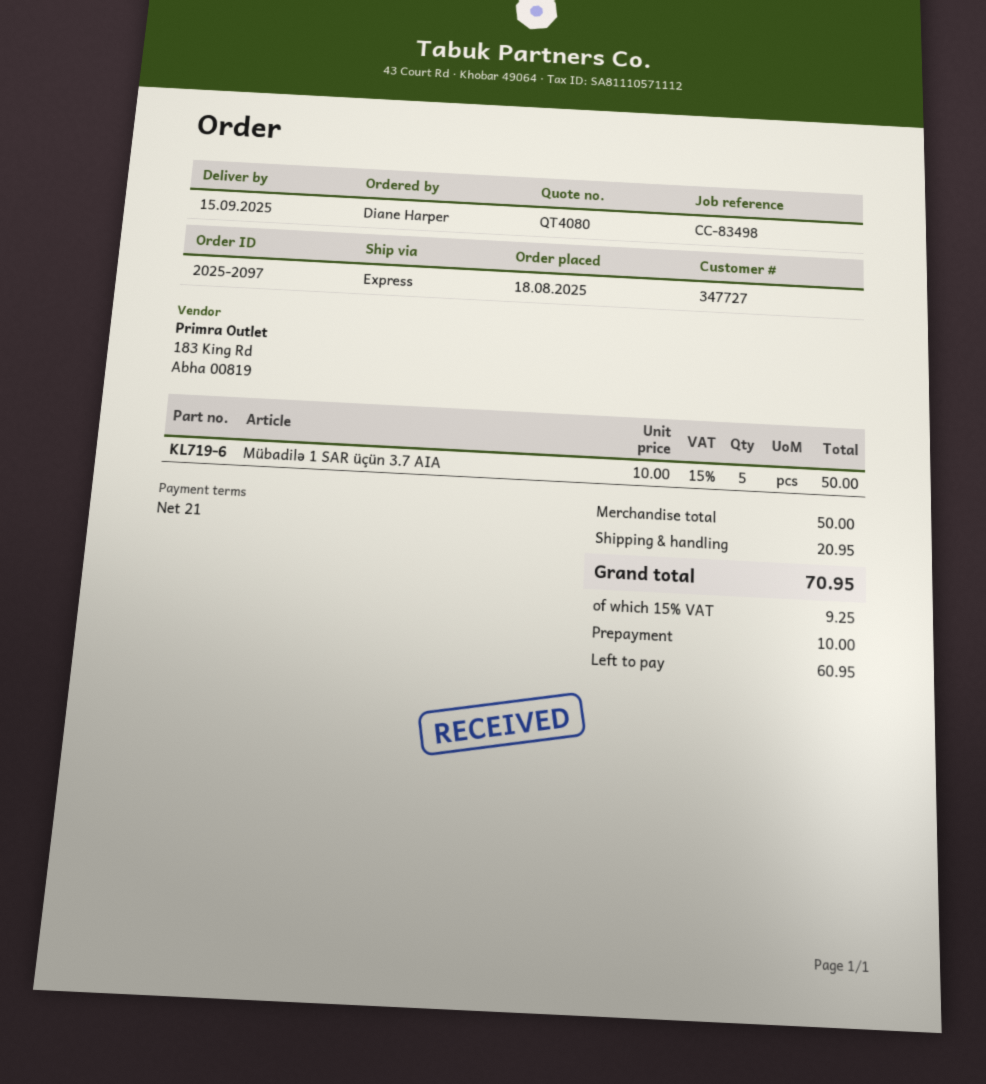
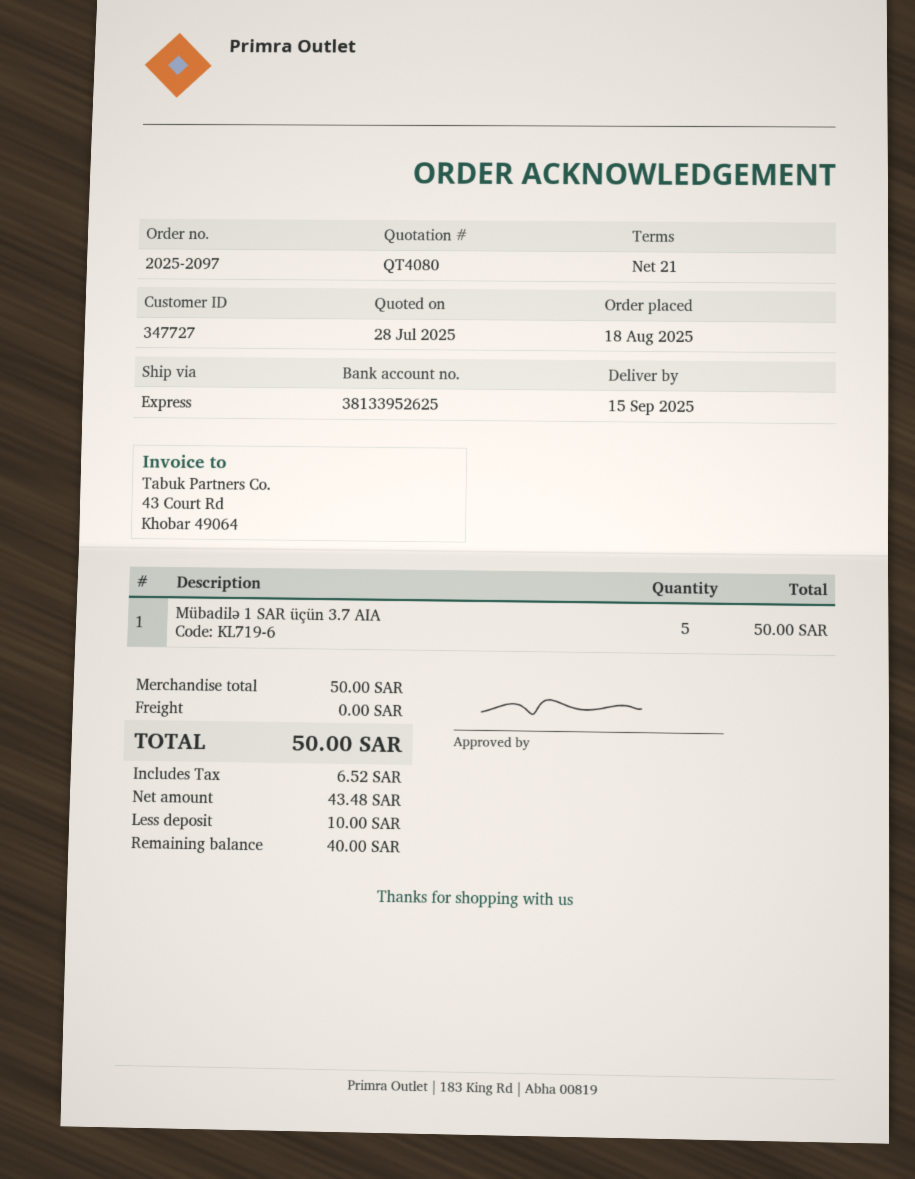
shipping: 20.95 -> 0.00
tax: 9.25 -> 6.52
total: 70.95 -> 50.00
balance: 60.95 -> 40.00

